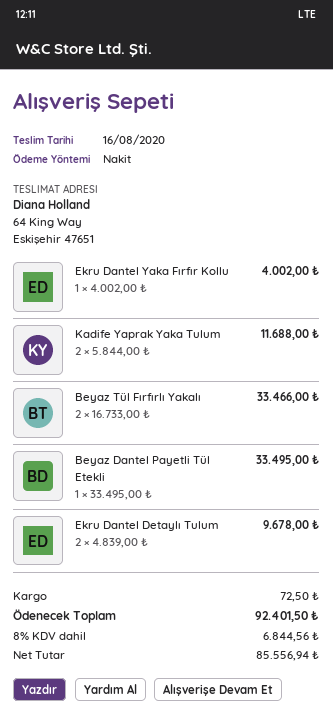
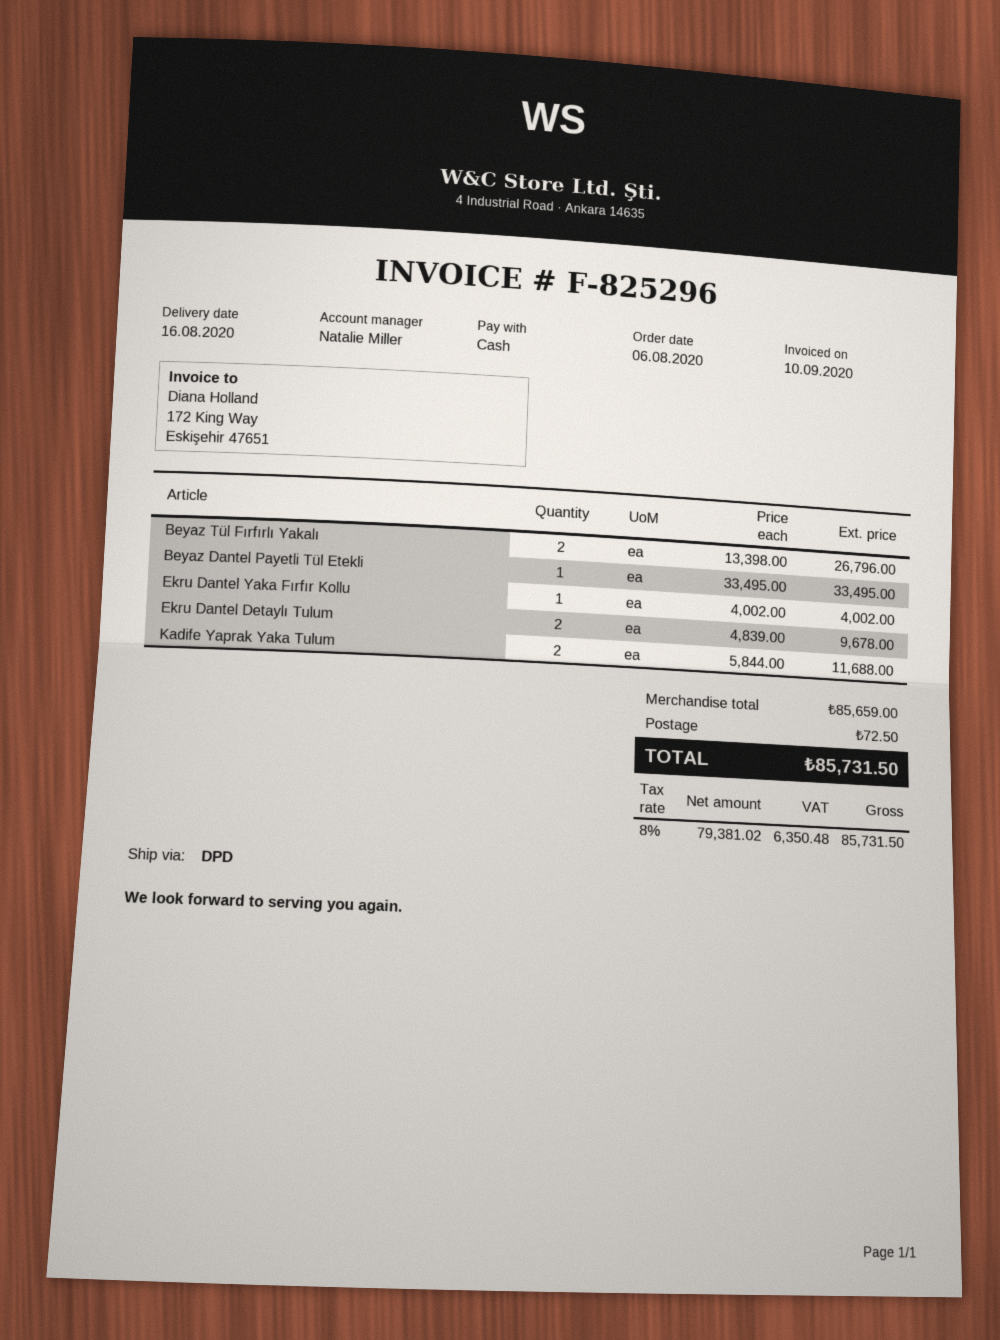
Beyaz Tül Fırfırlı Yakalı: 2 x 16733.00 = 33466.00 -> 2 x 13398.00 = 26796.00
net: 85556.94 -> 79381.02
tax: 8% = 6844.56 -> 8% = 6350.48
total: 92401.50 -> 85731.50

